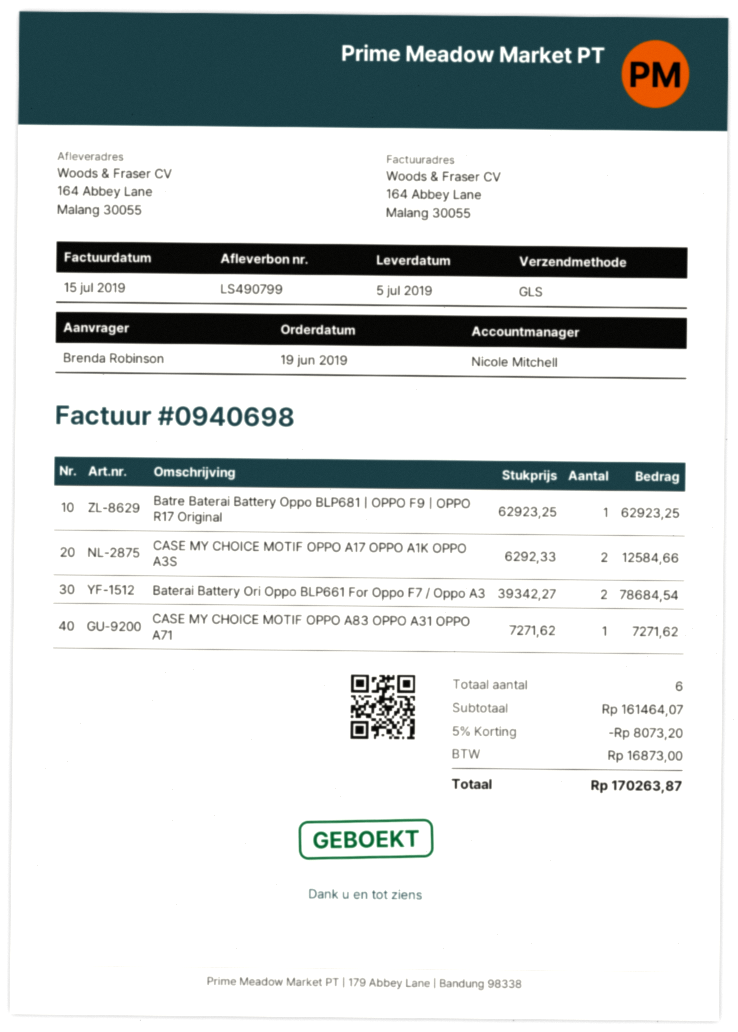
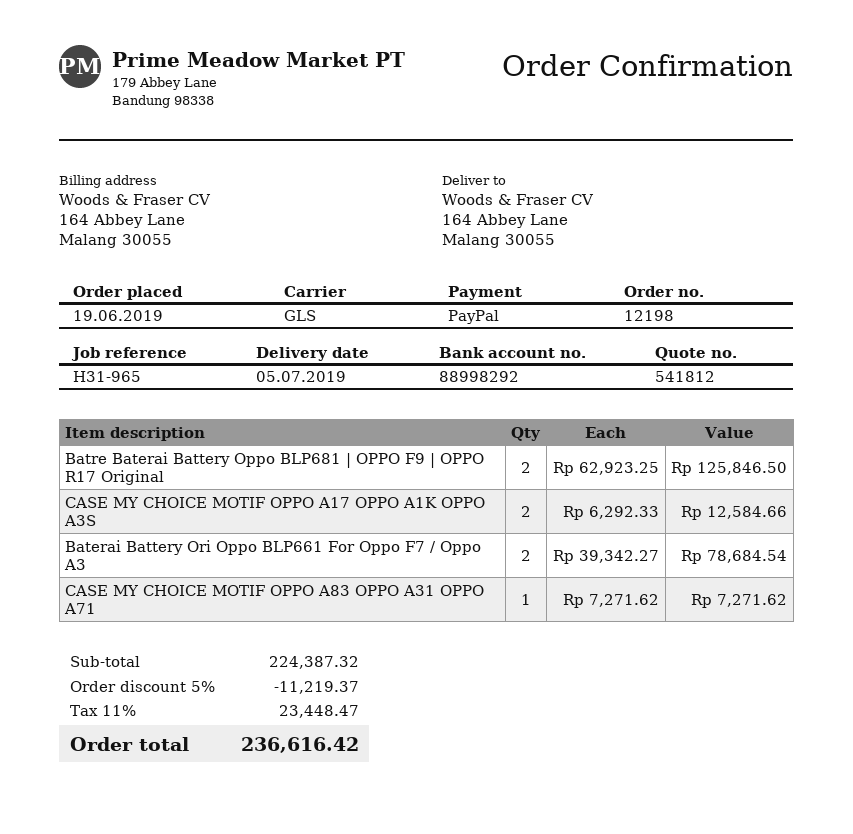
Batre Baterai Battery Oppo BLP681 | OPPO F9 | OPPO R17 Original: 1 x 62923.25 = 62923.25 -> 2 x 62923.25 = 125846.50
subtotal: 161464.07 -> 224387.32
discount: 5% = 8073.20 -> 5% = 11219.37
tax: 16873.00 -> 23448.47
total: 170263.87 -> 236616.42

